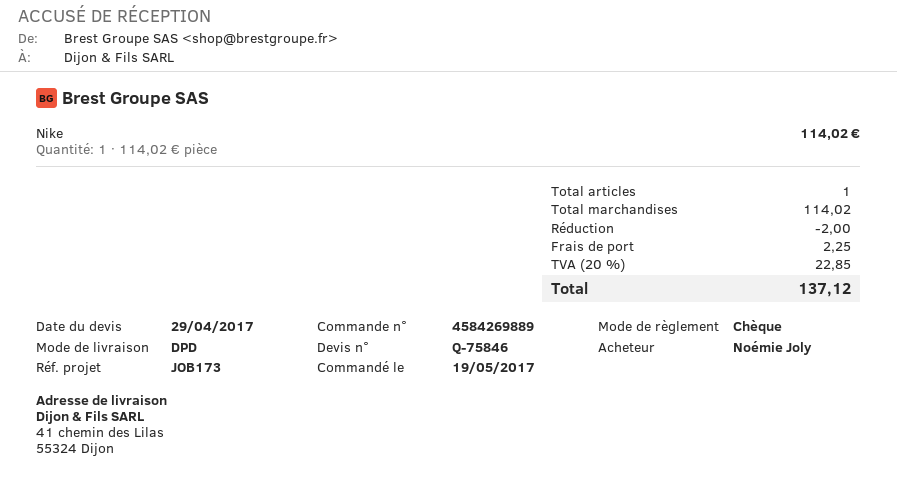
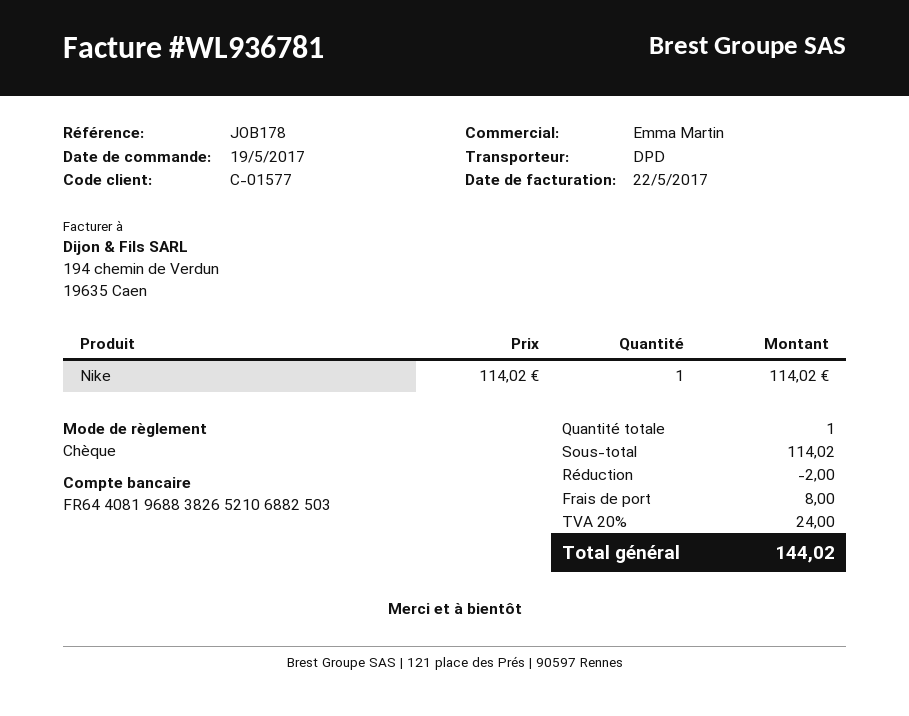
reference: JOB173 -> JOB178
shipping: 2.25 -> 8.00
tax: 20% = 22.85 -> 20% = 24.00
total: 137.12 -> 144.02

